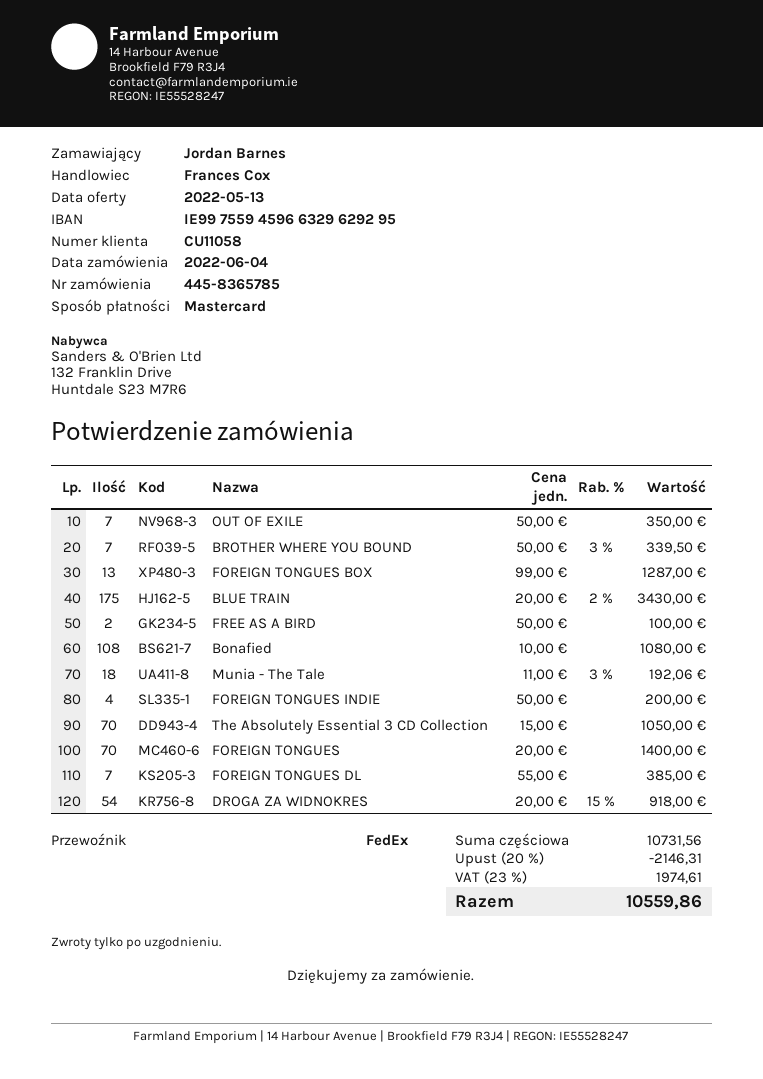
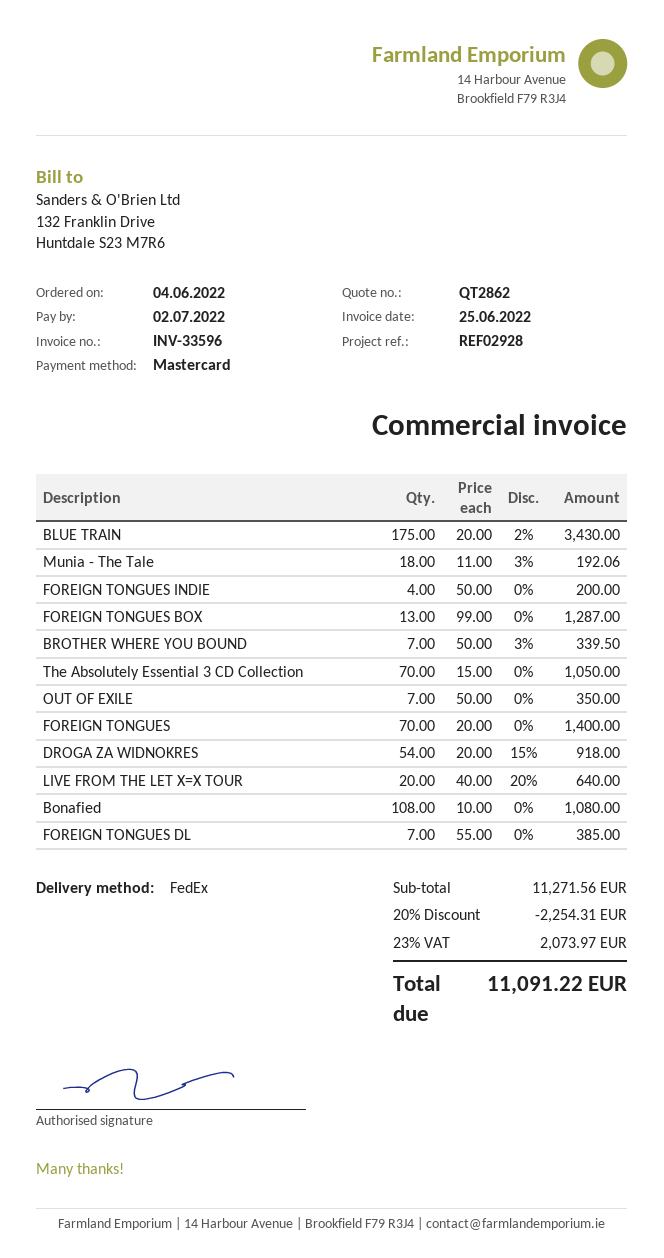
FREE AS A BIRD: 2 x 50.00 = 100.00 -> none
LIVE FROM THE LET X=X TOUR: none -> 20 x 40.00 - 20% = 640.00
subtotal: 10731.56 -> 11271.56
discount: 20% = 2146.31 -> 20% = 2254.31
tax: 23% = 1974.61 -> 23% = 2073.97
total: 10559.86 -> 11091.22

